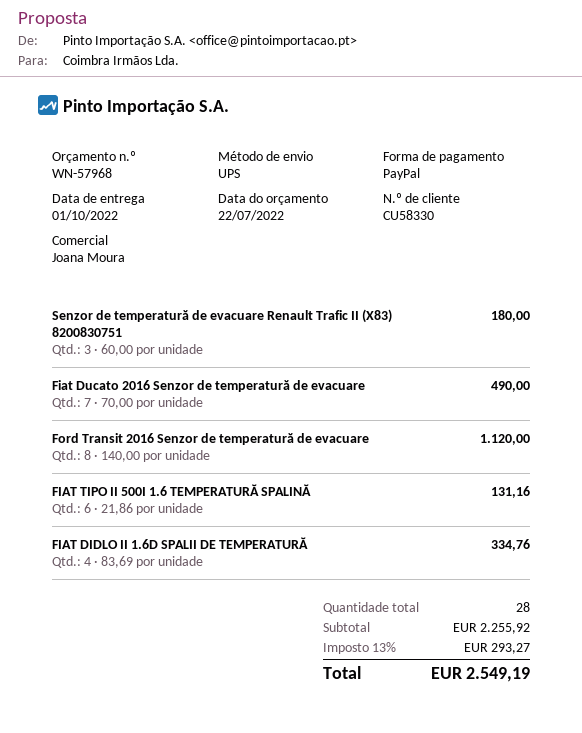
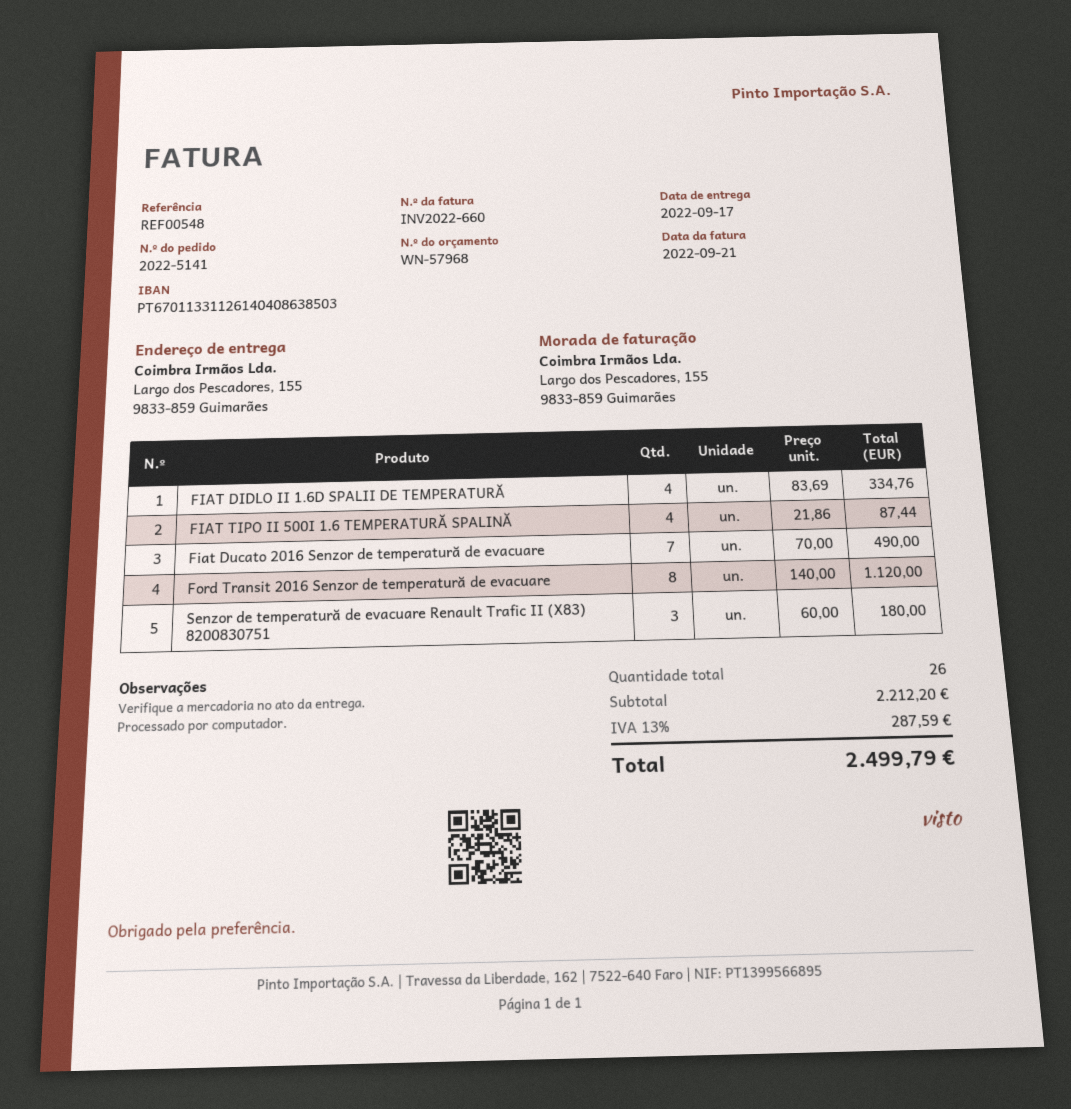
delivery date: 2022-10-01 -> 2022-09-17
FIAT TIPO II 500I 1.6 TEMPERATURĂ SPALINĂ: 6 x 21.86 = 131.16 -> 4 x 21.86 = 87.44
total quantity: 28 -> 26
subtotal: 2255.92 -> 2212.20
tax: 13% = 293.27 -> 13% = 287.59
total: 2549.19 -> 2499.79

